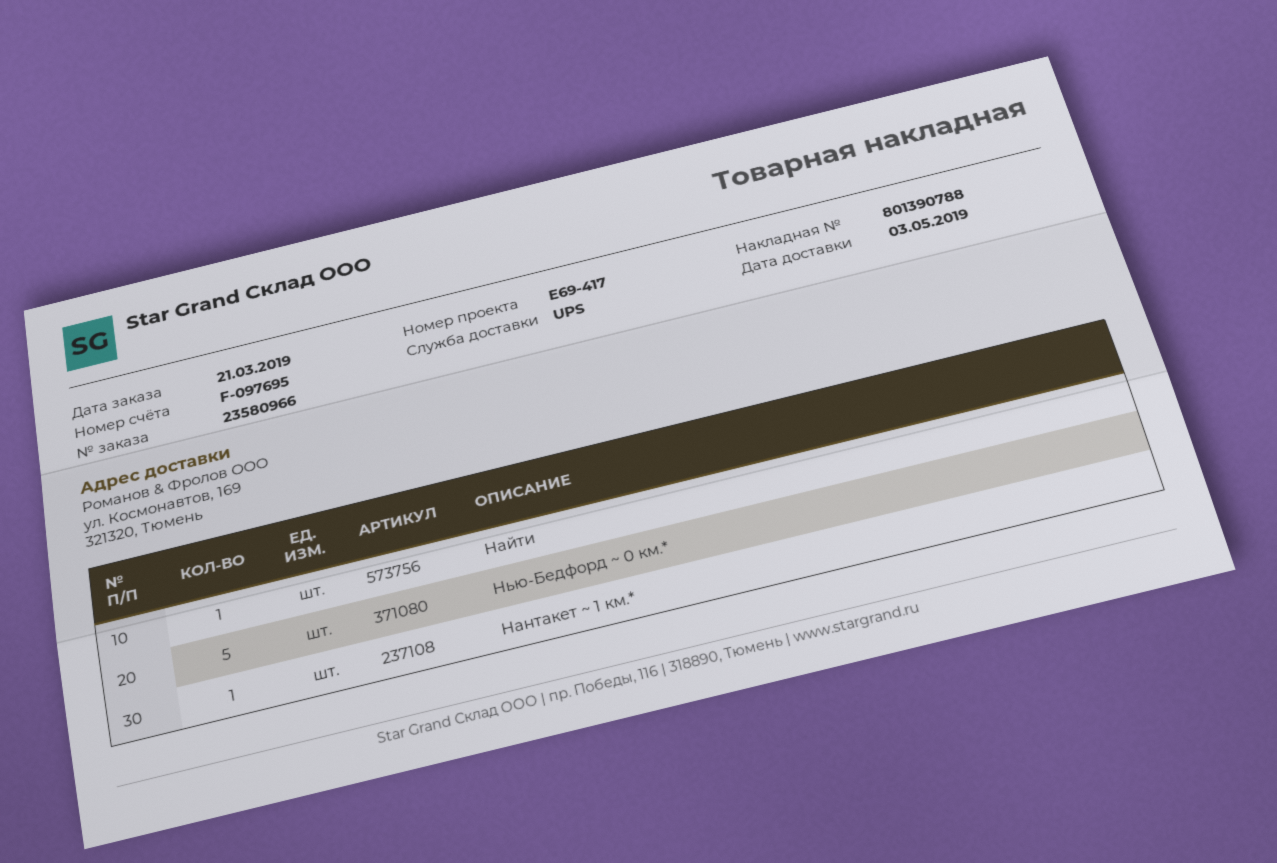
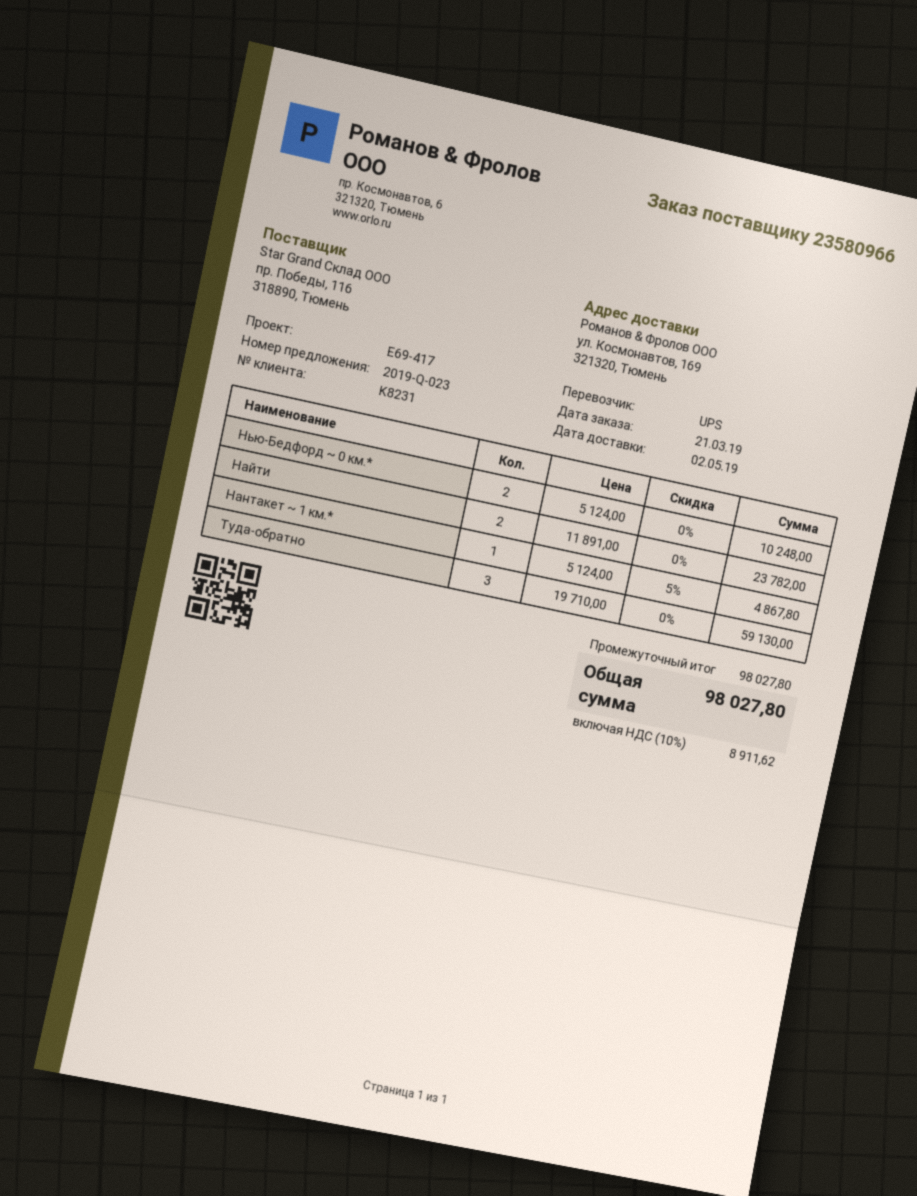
delivery date: 2019-05-03 -> 2019-05-02
Найти: 1 -> 2
Нью-Бедфорд ~ 0 км.*: 5 -> 2
Туда-обратно: none -> 3

